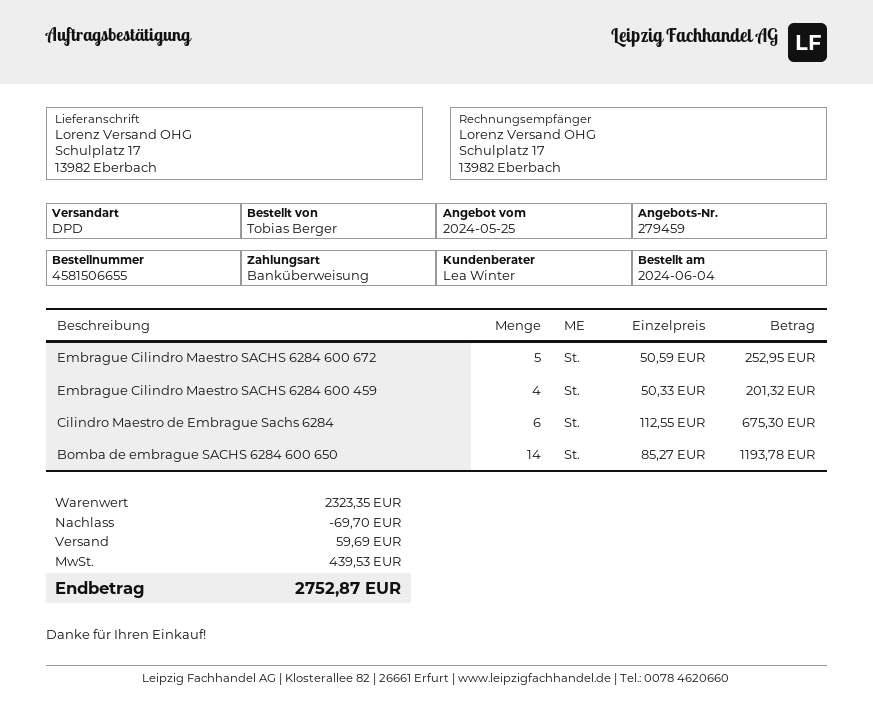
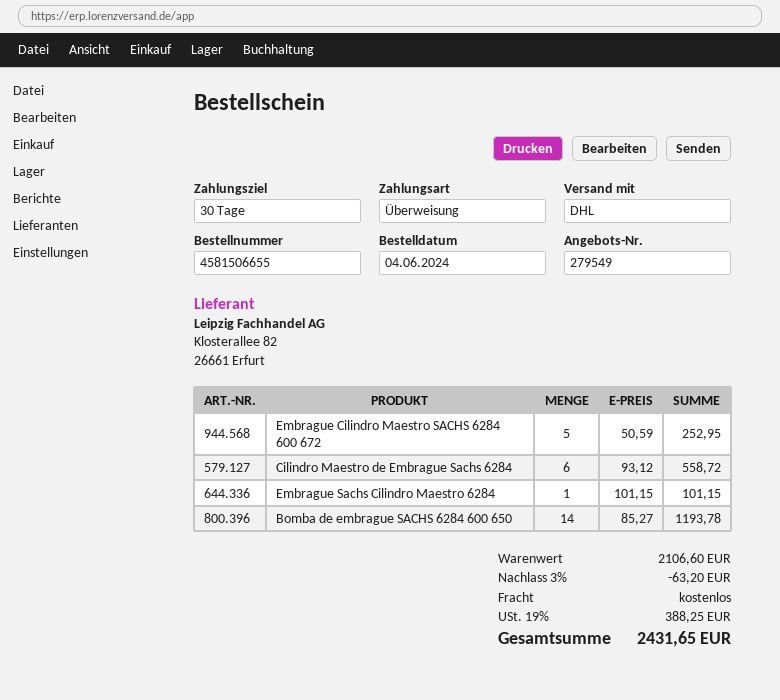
quote number: 279459 -> 279549
shipping method: DPD -> DHL
Embrague Cilindro Maestro SACHS 6284 600 459: 4 x 50.33 = 201.32 -> none
Cilindro Maestro de Embrague Sachs 6284: 6 x 112.55 = 675.30 -> 6 x 93.12 = 558.72
Embrague Sachs Cilindro Maestro 6284: none -> 1 x 101.15 = 101.15
subtotal: 2323.35 -> 2106.60
discount: 69.70 -> 63.20
shipping: 59.69 -> 0.00
tax: 439.53 -> 388.25
total: 2752.87 -> 2431.65

